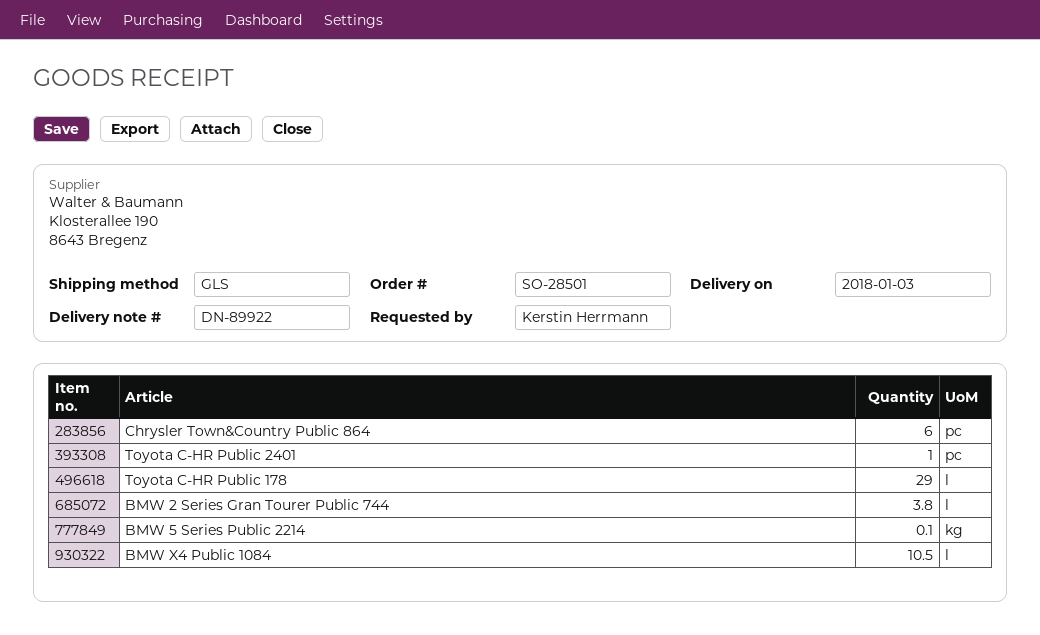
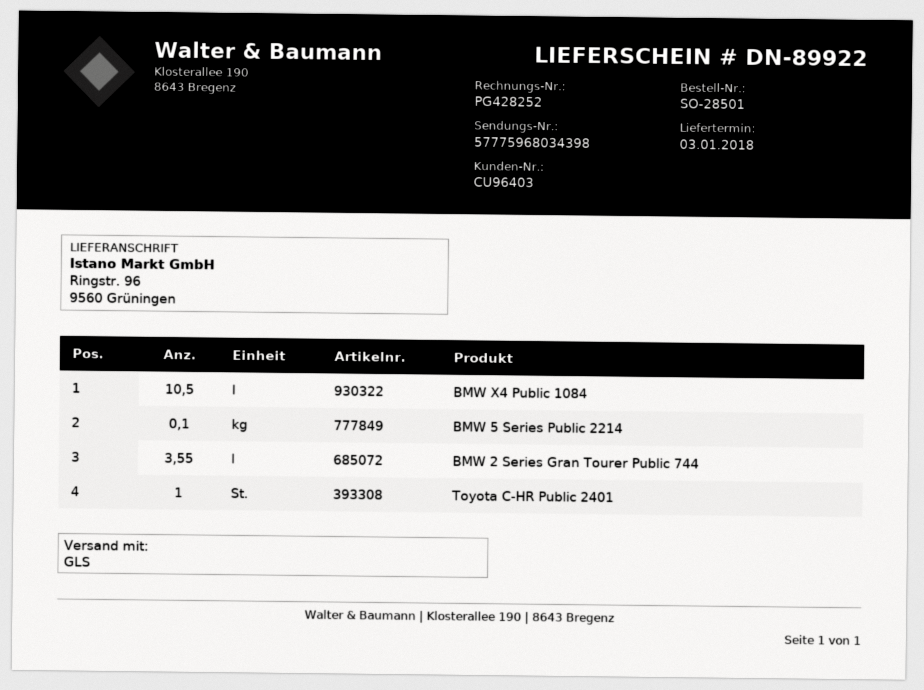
Chrysler Town&Country Public 864: 6 -> none
Toyota C-HR Public 178: 29 -> none
BMW 2 Series Gran Tourer Public 744: 3.8 -> 3.55

